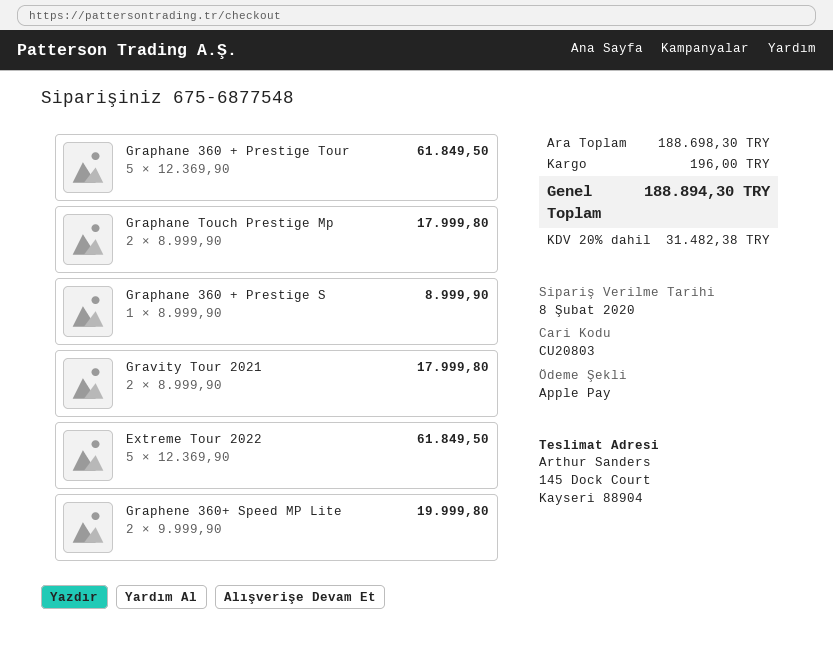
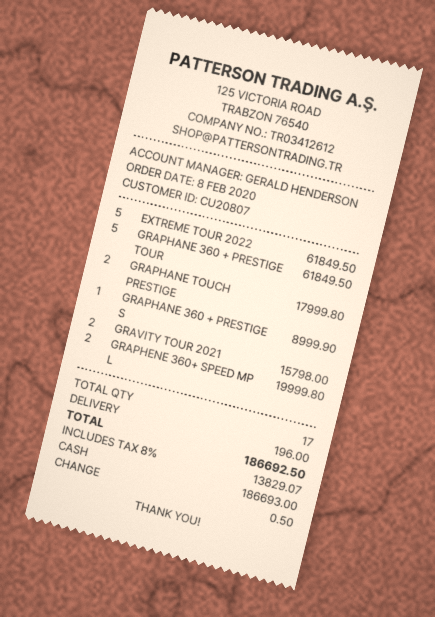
customer number: CU20803 -> CU20807
payment method: Apple Pay -> cash
Gravity Tour 2021: 2 for 17999.80 -> 2 for 15798.00
tax: 20% = 31482.38 -> 8% = 13829.07
total: 188894.30 -> 186692.50

